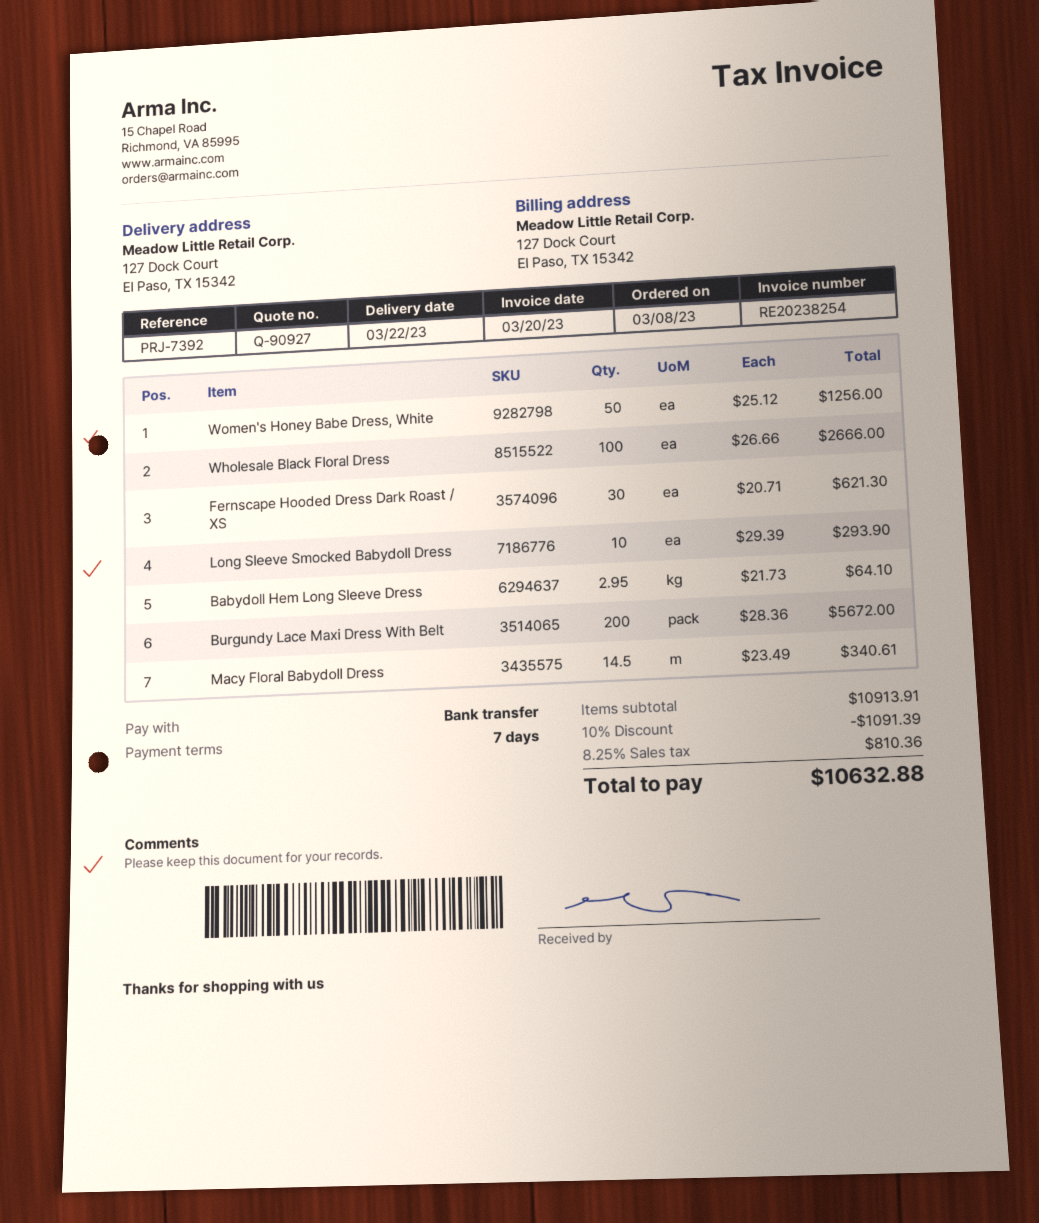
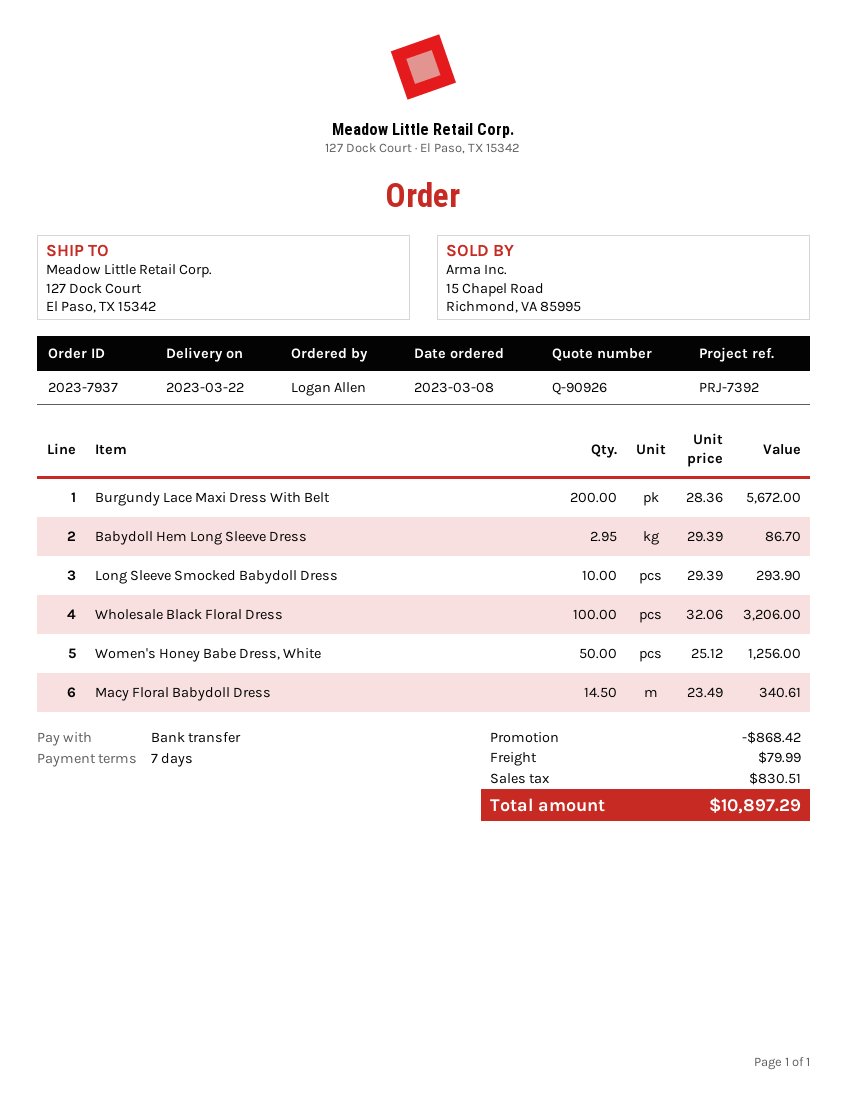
quote number: Q-90927 -> Q-90926
Wholesale Black Floral Dress: 100 x 26.66 = 2666.00 -> 100 x 32.06 = 3206.00
Fernscape Hooded Dress Dark Roast / XS: 30 x 20.71 = 621.30 -> none
Babydoll Hem Long Sleeve Dress: 2.95 x 21.73 = 64.10 -> 2.95 x 29.39 = 86.70
discount: 1091.39 -> 868.42
shipping: none -> 79.99
tax: 810.36 -> 830.51
total: 10632.88 -> 10897.29

